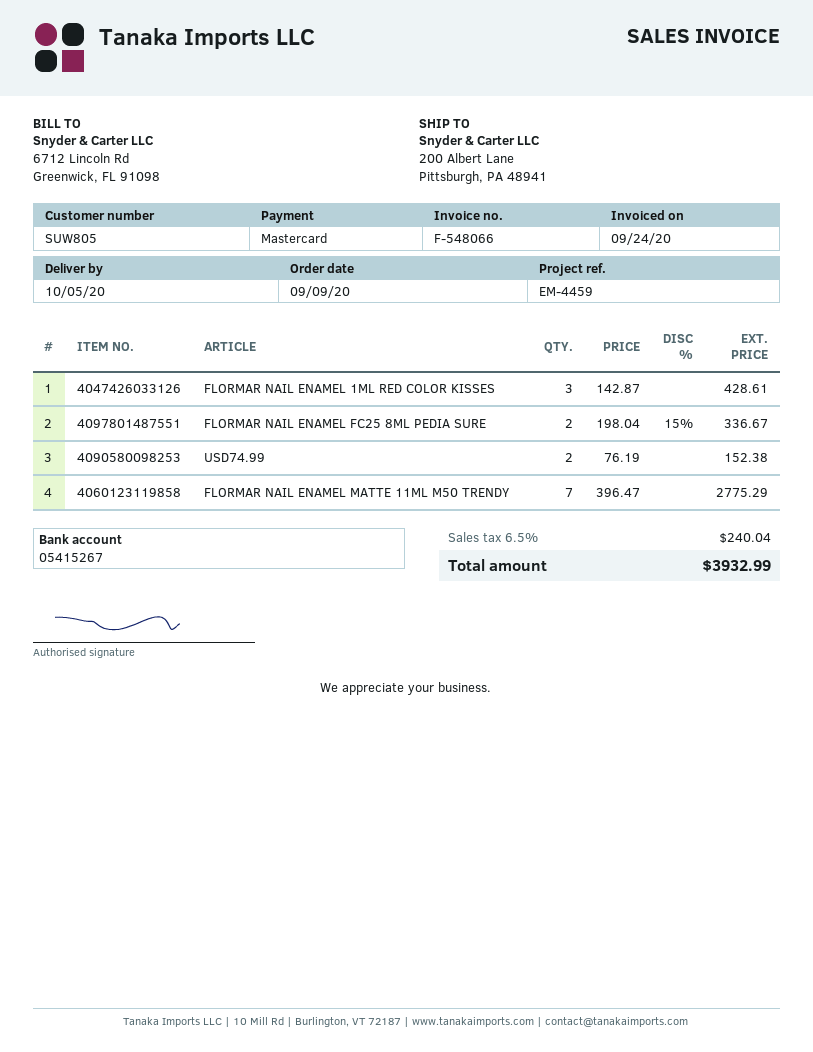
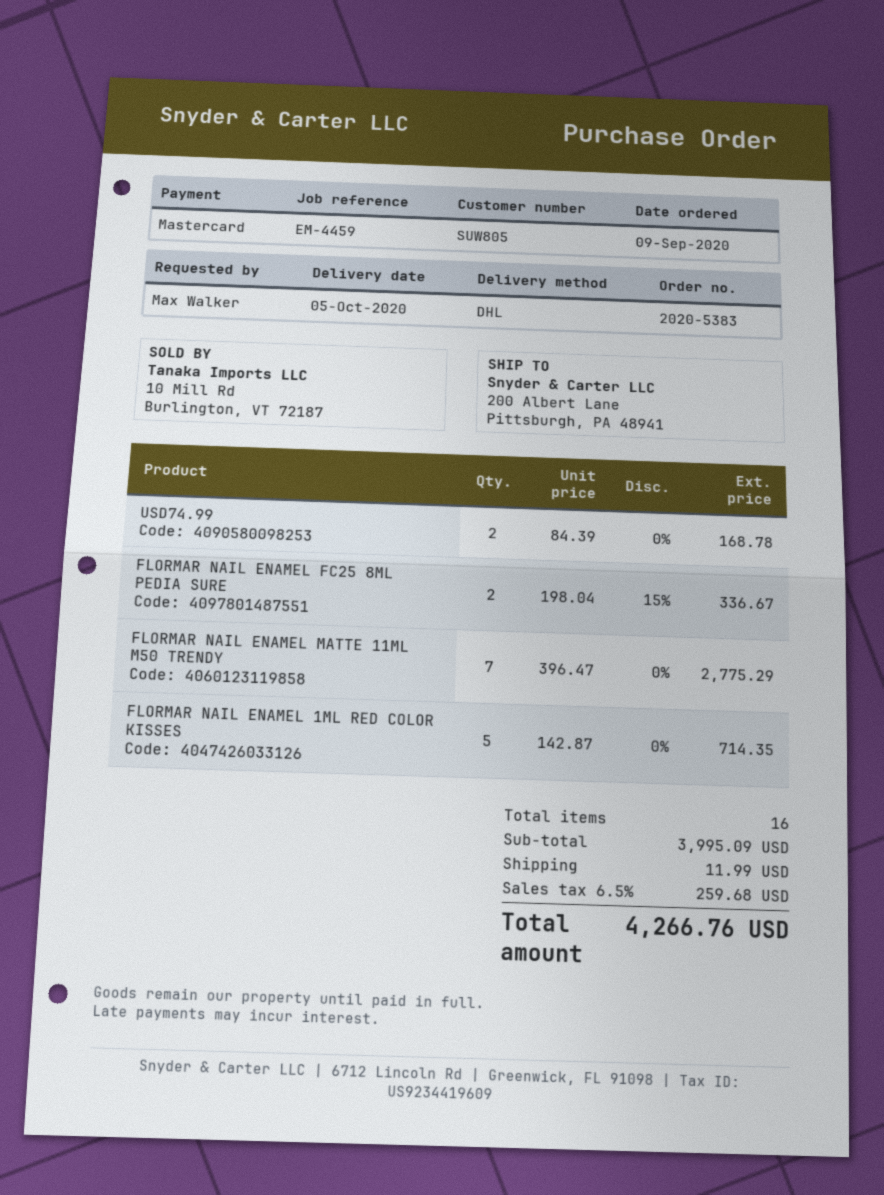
FLORMAR NAIL ENAMEL 1ML RED COLOR KISSES: 3 x 142.87 = 428.61 -> 5 x 142.87 = 714.35
USD74.99: 2 x 76.19 = 152.38 -> 2 x 84.39 = 168.78
shipping: none -> 11.99
tax: 6.5% = 240.04 -> 6.5% = 259.68
total: 3932.99 -> 4266.76

